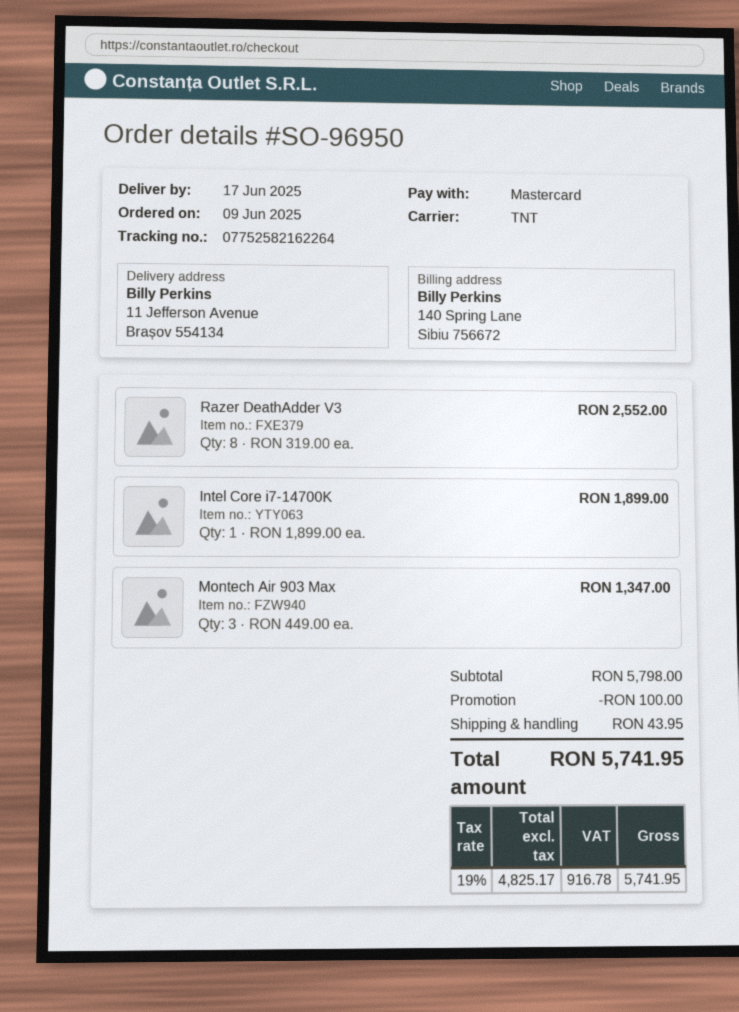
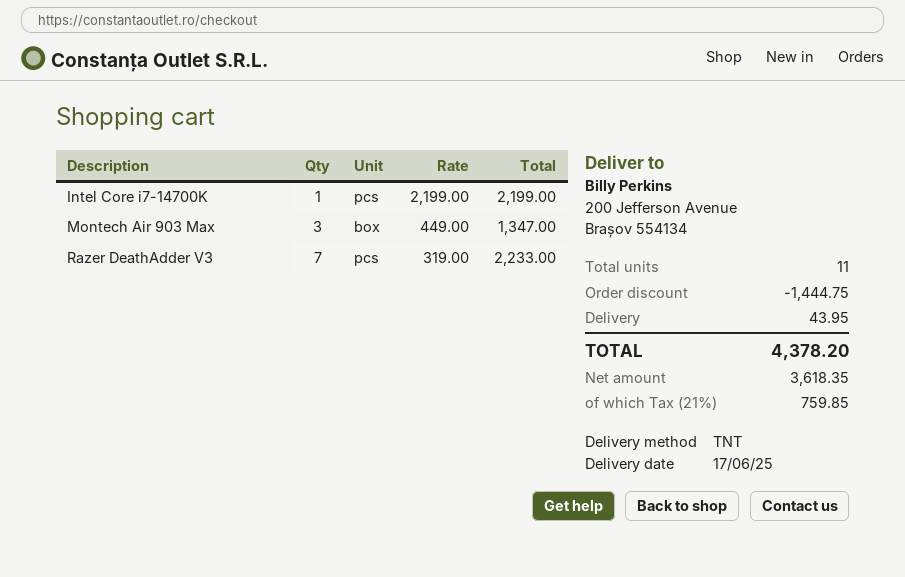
ship to: 11 Jefferson Avenue, Brașov 554134 -> 200 Jefferson Avenue, Brașov 554134
Razer DeathAdder V3: 8 x 319.00 = 2552.00 -> 7 x 319.00 = 2233.00
Intel Core i7-14700K: 1 x 1899.00 = 1899.00 -> 1 x 2199.00 = 2199.00
discount: 100.00 -> 1444.75
net: 4825.17 -> 3618.35
tax: 19% = 916.78 -> 21% = 759.85
total: 5741.95 -> 4378.20

